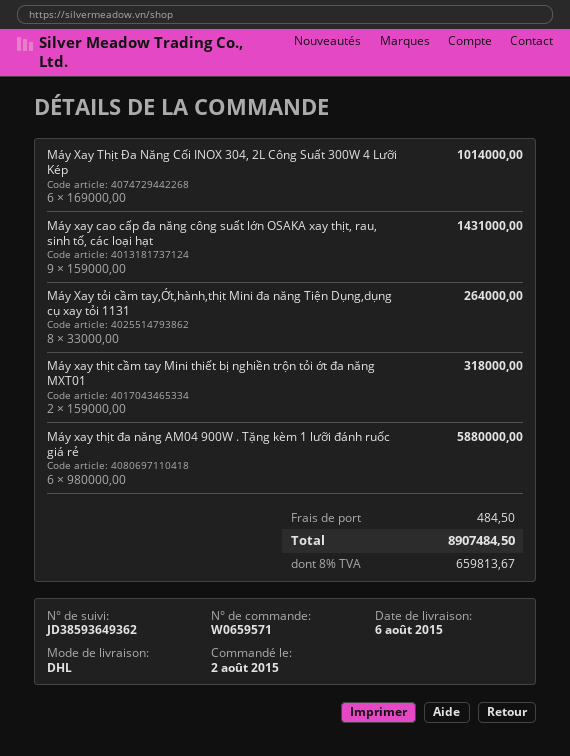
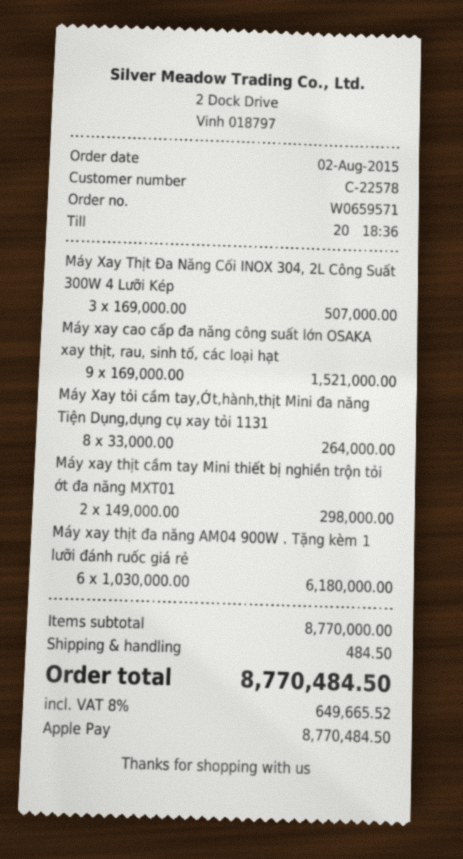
Máy Xay Thịt Đa Năng Cối INOX 304, 2L Công Suất 300W 4 Lưỡi Kép: 6 x 169000.00 = 1014000.00 -> 3 x 169000.00 = 507000.00
Máy xay cao cấp đa năng công suất lớn OSAKA xay thịt, rau, sinh tố, các loại hạt: 9 x 159000.00 = 1431000.00 -> 9 x 169000.00 = 1521000.00
Máy xay thịt cầm tay Mini thiết bị nghiền trộn tỏi ớt đa năng MXT01: 2 x 159000.00 = 318000.00 -> 2 x 149000.00 = 298000.00
Máy xay thịt đa năng AM04 900W . Tặng kèm 1 lưỡi đánh ruốc giá rẻ: 6 x 980000.00 = 5880000.00 -> 6 x 1030000.00 = 6180000.00
tax: 8% = 659813.67 -> 8% = 649665.52
total: 8907484.50 -> 8770484.50

